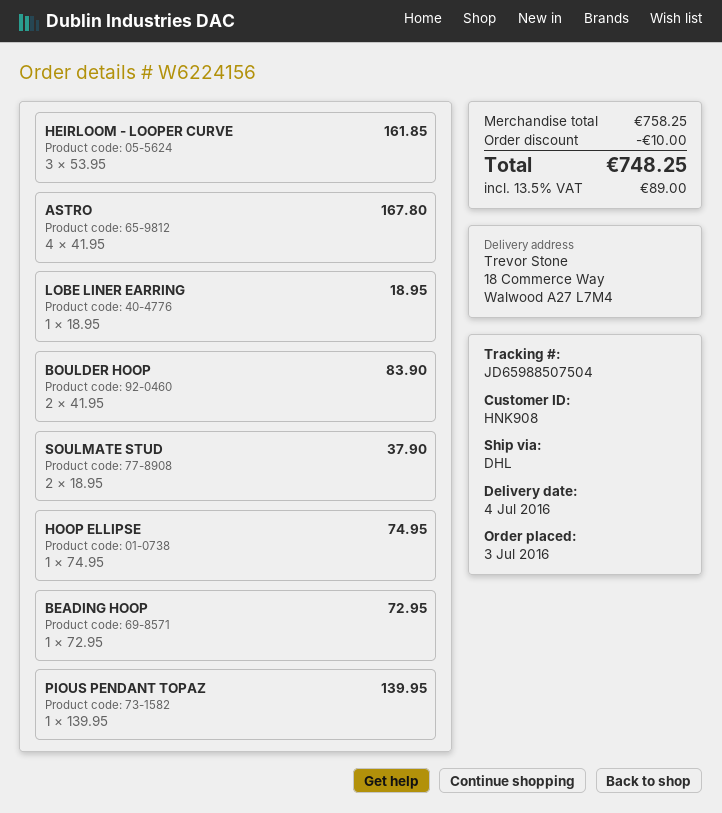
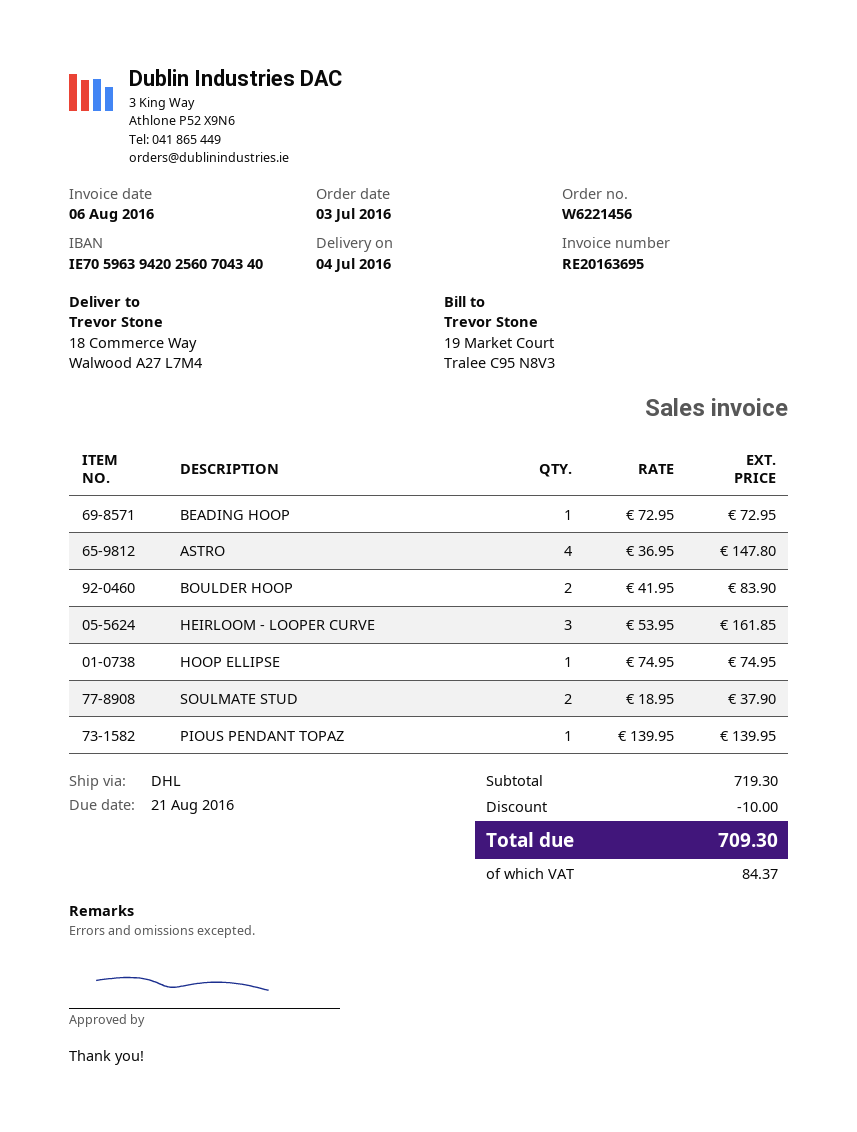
order number: W6224156 -> W6221456
ASTRO: 4 x 41.95 = 167.80 -> 4 x 36.95 = 147.80
LOBE LINER EARRING: 1 x 18.95 = 18.95 -> none
subtotal: 758.25 -> 719.30
tax: 89.00 -> 84.37
total: 748.25 -> 709.30

